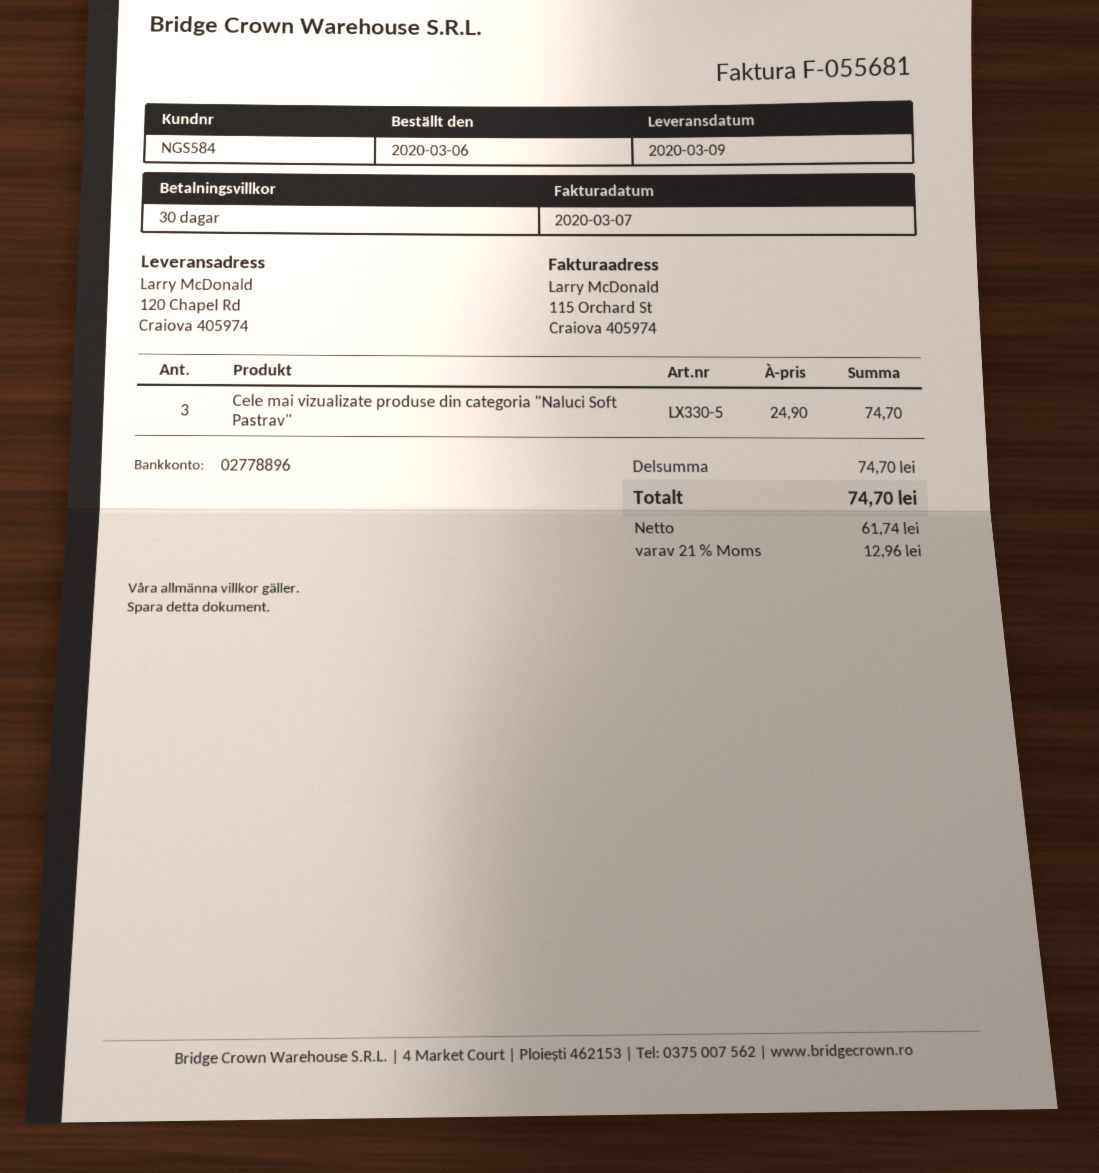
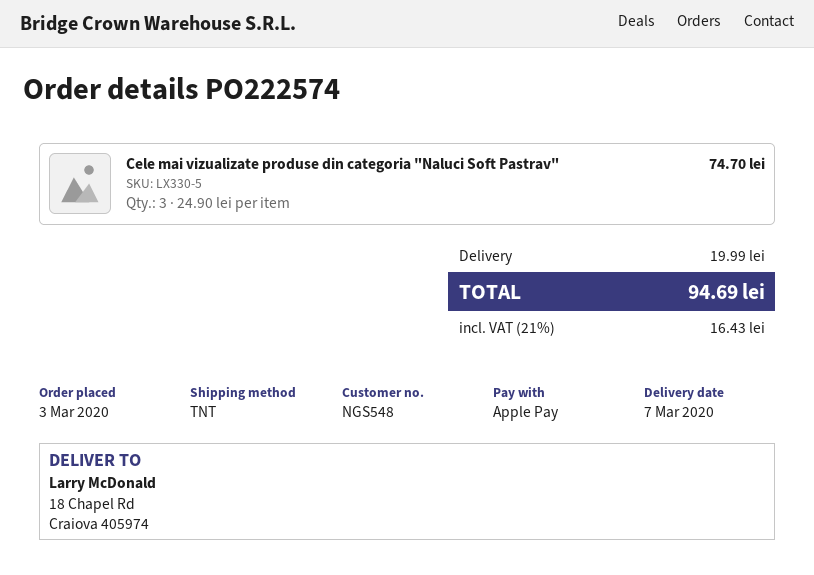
order date: 2020-03-06 -> 2020-03-03
delivery date: 2020-03-09 -> 2020-03-07
customer number: NGS584 -> NGS548
ship to: 120 Chapel Rd, Craiova 405974 -> 18 Chapel Rd, Craiova 405974
shipping: none -> 19.99
tax: 21% = 12.96 -> 21% = 16.43
total: 74.70 -> 94.69

